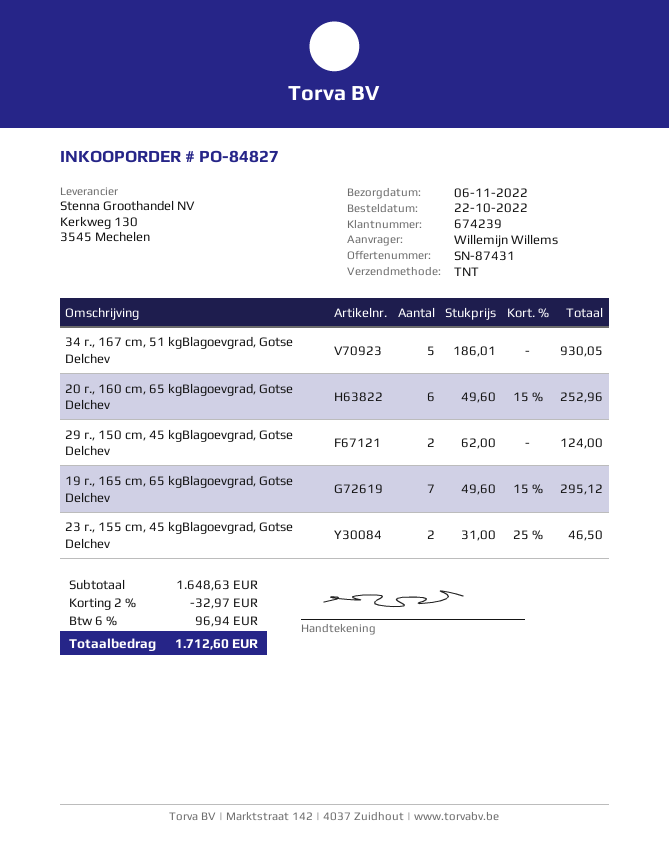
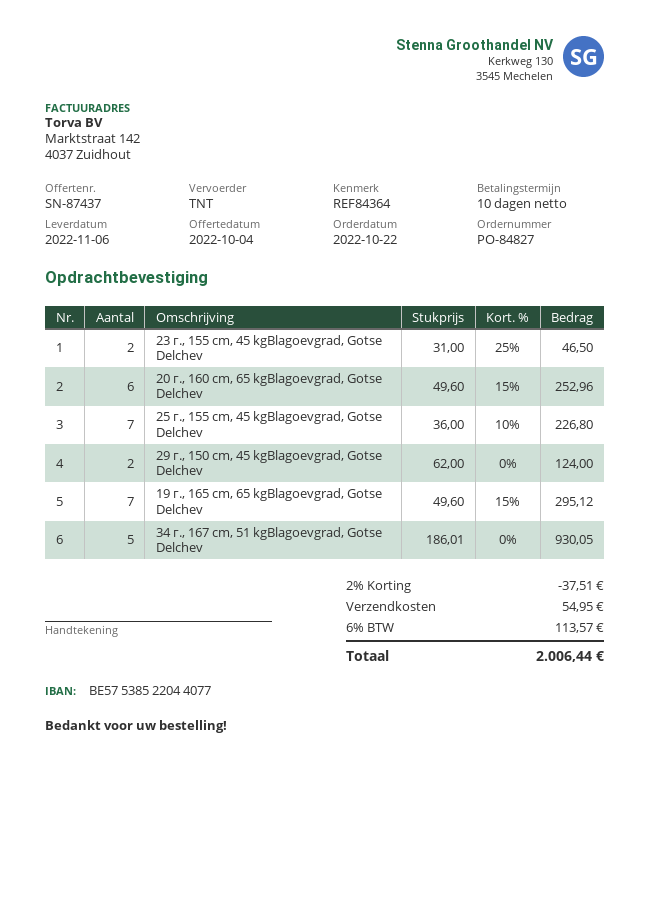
quote number: SN-87431 -> SN-87437
25 г., 155 cm, 45 kgBlagoevgrad, Gotse Delchev: none -> 7 x 36.00 - 10% = 226.80
discount: 2% = 32.97 -> 2% = 37.51
shipping: none -> 54.95
tax: 6% = 96.94 -> 6% = 113.57
total: 1712.60 -> 2006.44

